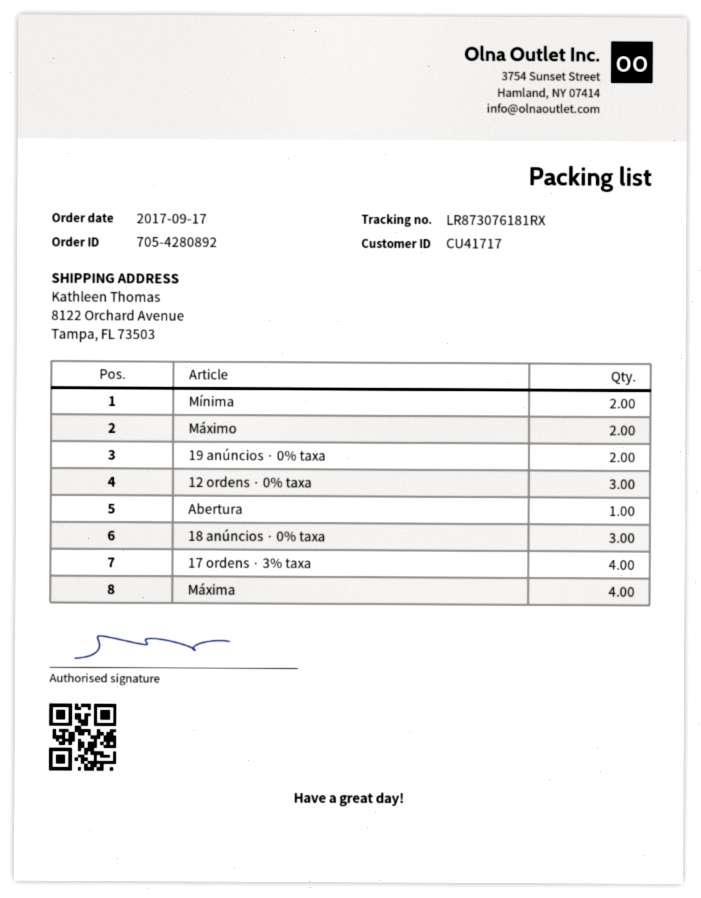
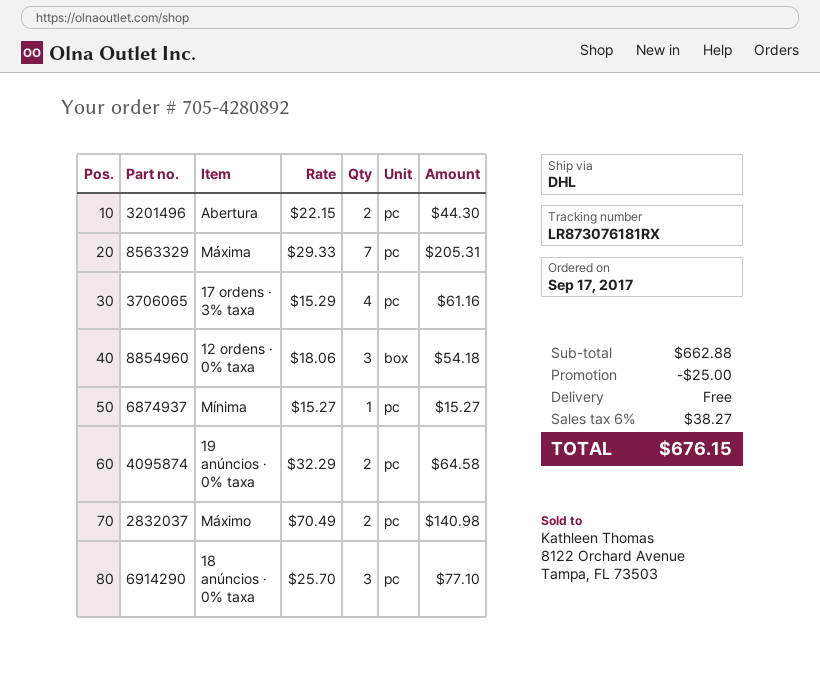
Mínima: 2 -> 1
Abertura: 1 -> 2
Máxima: 4 -> 7

